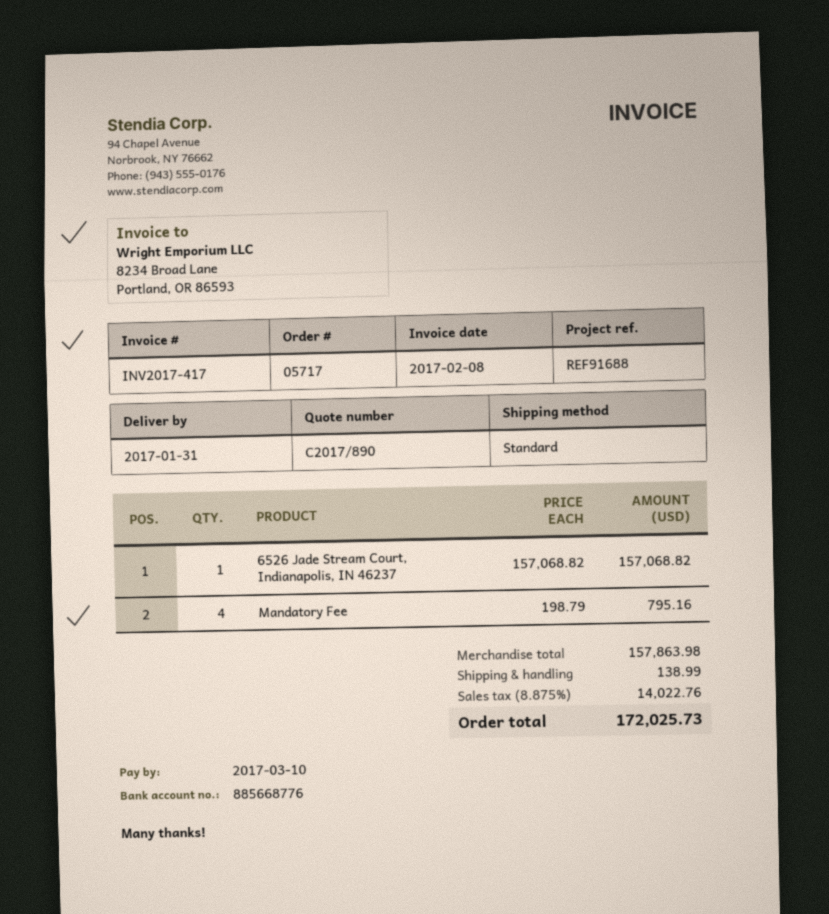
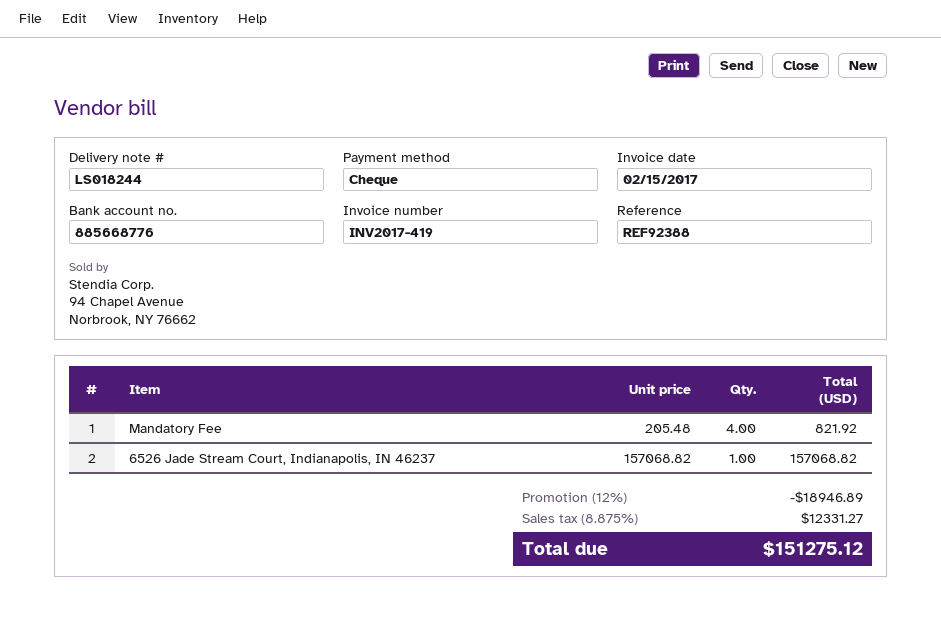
invoice number: INV2017-417 -> INV2017-419
invoice date: 2017-02-08 -> 2017-02-15
reference: REF91688 -> REF92388
Mandatory Fee: 4 x 198.79 = 795.16 -> 4 x 205.48 = 821.92
discount: none -> 12% = 18946.89
shipping: 138.99 -> none
tax: 8.875% = 14022.76 -> 8.875% = 12331.27
total: 172025.73 -> 151275.12

